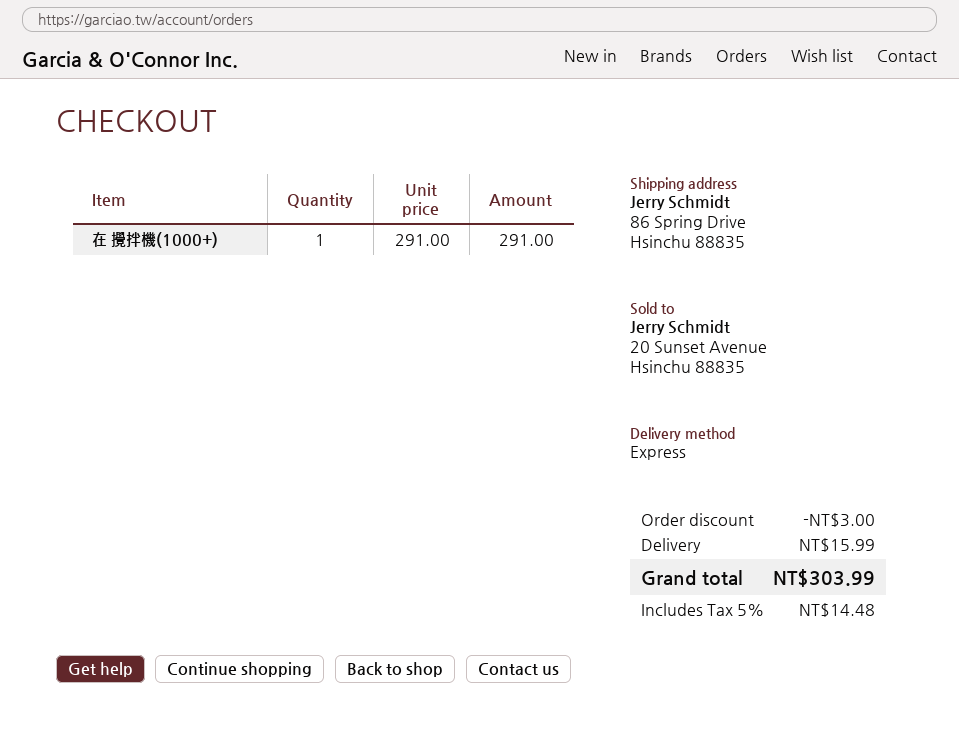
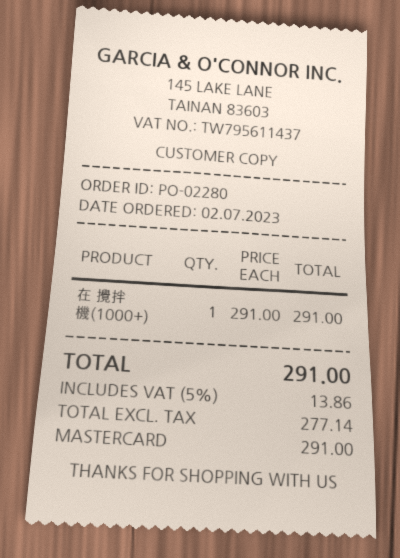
discount: 3.00 -> none
shipping: 15.99 -> none
tax: 5% = 14.48 -> 5% = 13.86
total: 303.99 -> 291.00

